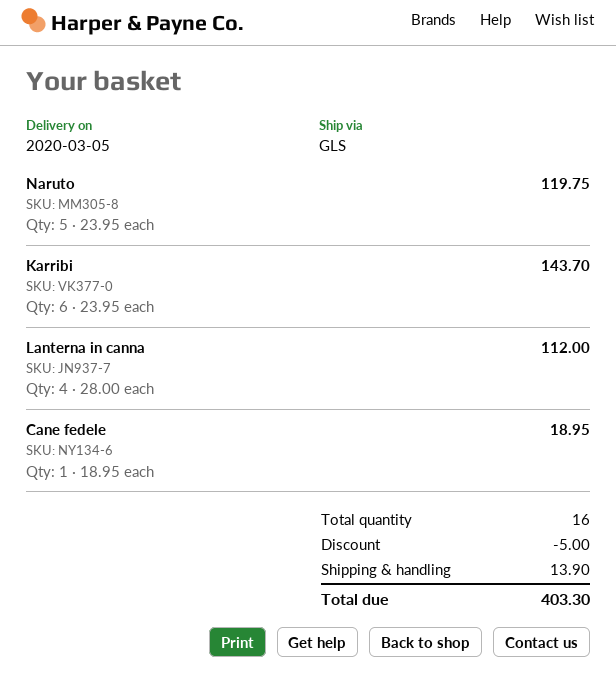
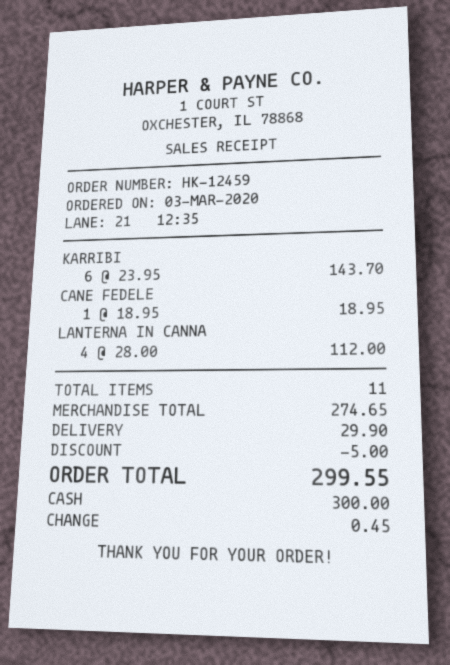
Naruto: 5 x 23.95 = 119.75 -> none
total quantity: 16 -> 11
shipping: 13.90 -> 29.90
total: 403.30 -> 299.55

